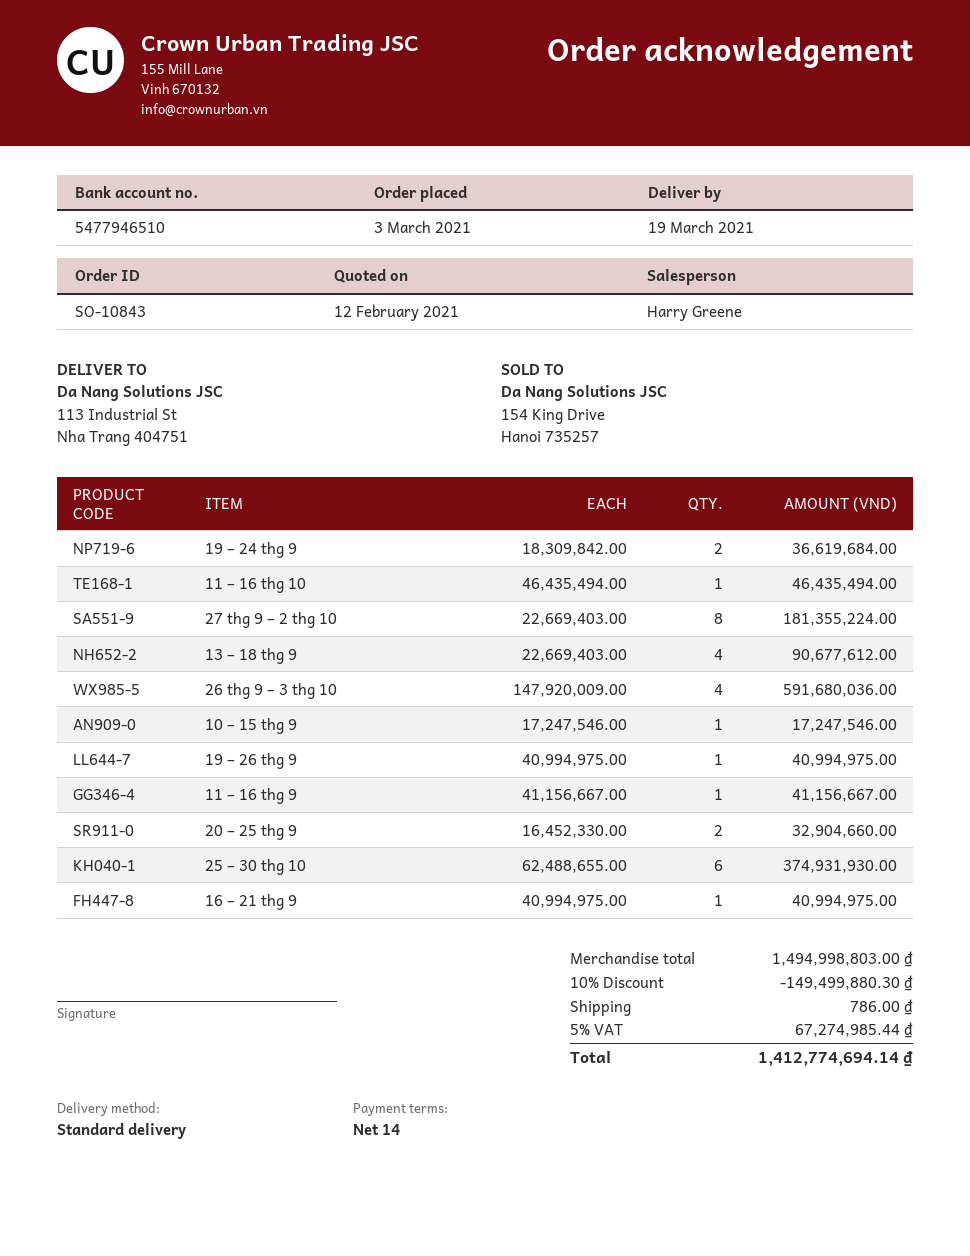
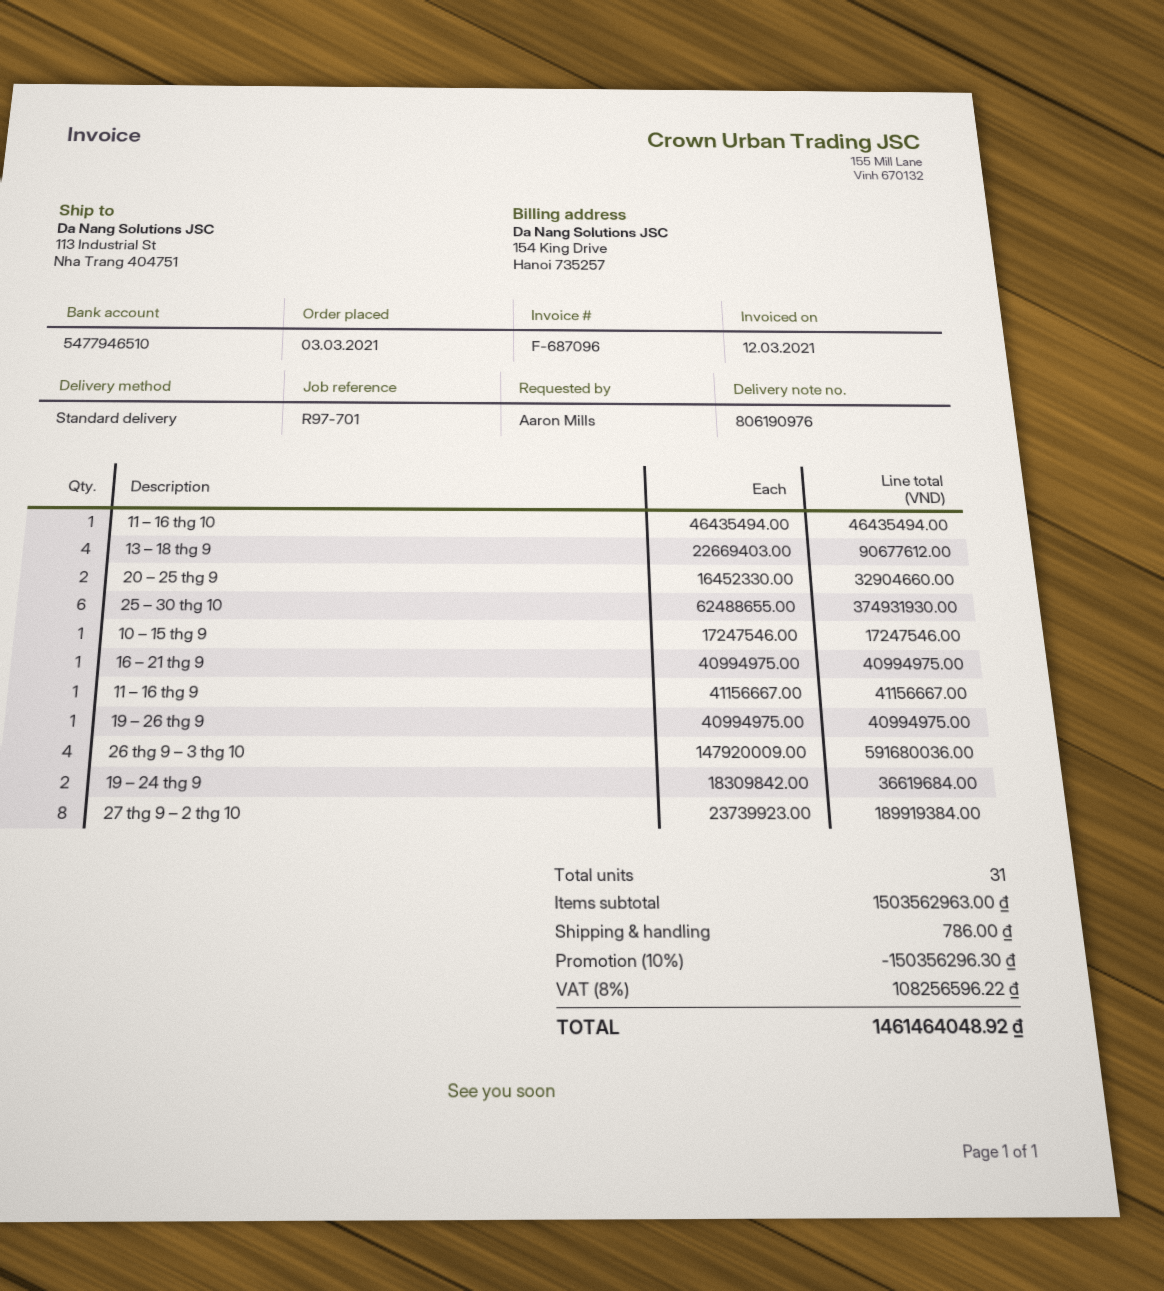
27 thg 9 – 2 thg 10: 8 x 22669403.00 = 181355224.00 -> 8 x 23739923.00 = 189919384.00
subtotal: 1494998803.00 -> 1503562963.00
discount: 10% = 149499880.30 -> 10% = 150356296.30
tax: 5% = 67274985.44 -> 8% = 108256596.22
total: 1412774694.14 -> 1461464048.92

